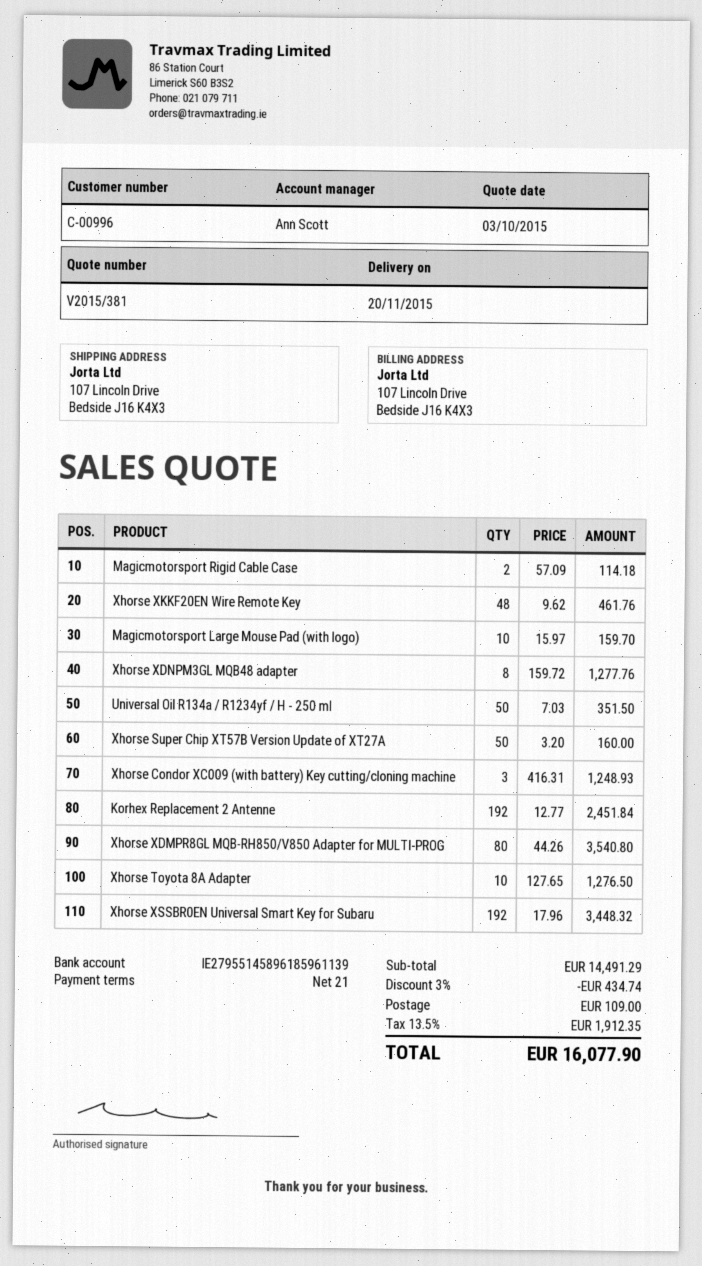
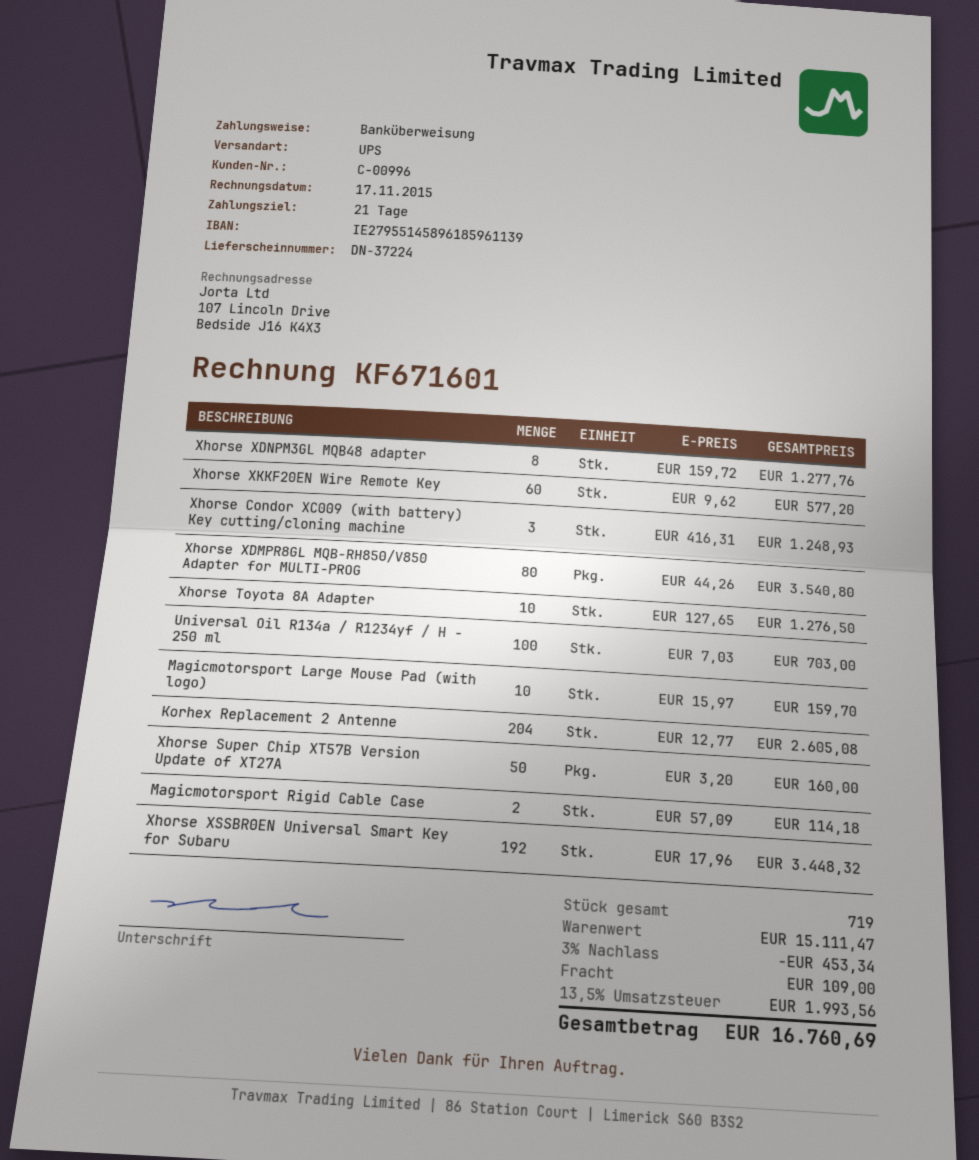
Xhorse XKKF20EN Wire Remote Key: 48 x 9.62 = 461.76 -> 60 x 9.62 = 577.20
Universal Oil R134a / R1234yf / H - 250 ml: 50 x 7.03 = 351.50 -> 100 x 7.03 = 703.00
Korhex Replacement 2 Antenne: 192 x 12.77 = 2451.84 -> 204 x 12.77 = 2605.08
subtotal: 14491.29 -> 15111.47
discount: 3% = 434.74 -> 3% = 453.34
tax: 13.5% = 1912.35 -> 13.5% = 1993.56
total: 16077.90 -> 16760.69

